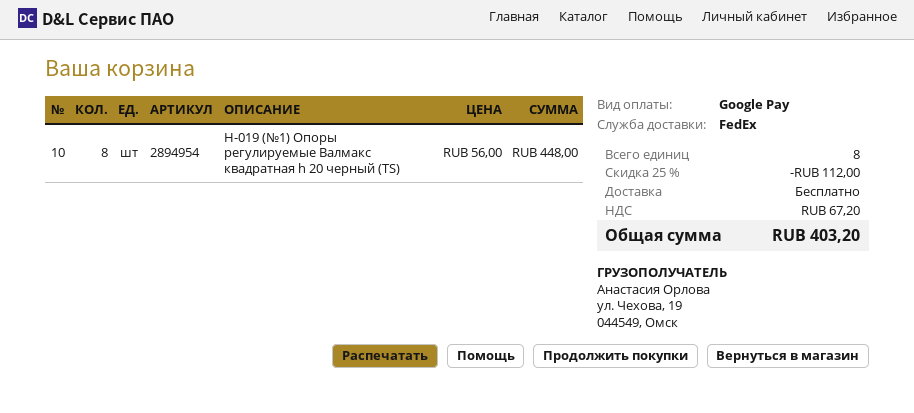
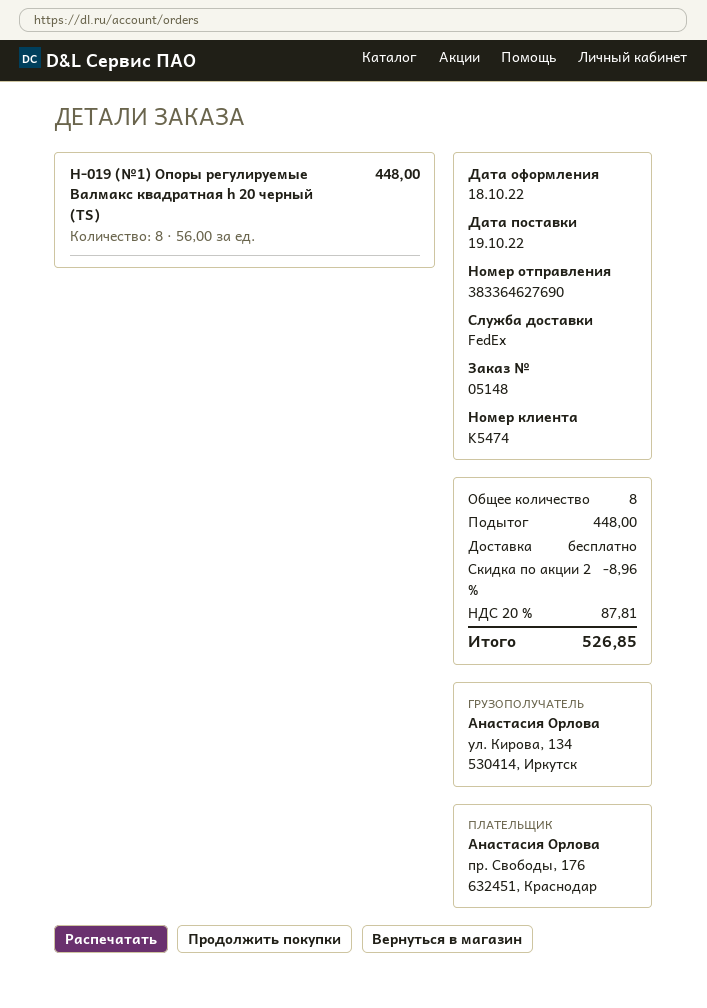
ship to: ул. Чехова, 19, 044549, Омск -> ул. Кирова, 134, 530414, Иркутск
discount: 25% = 112.00 -> 2% = 8.96
tax: 67.20 -> 87.81
total: 403.20 -> 526.85

